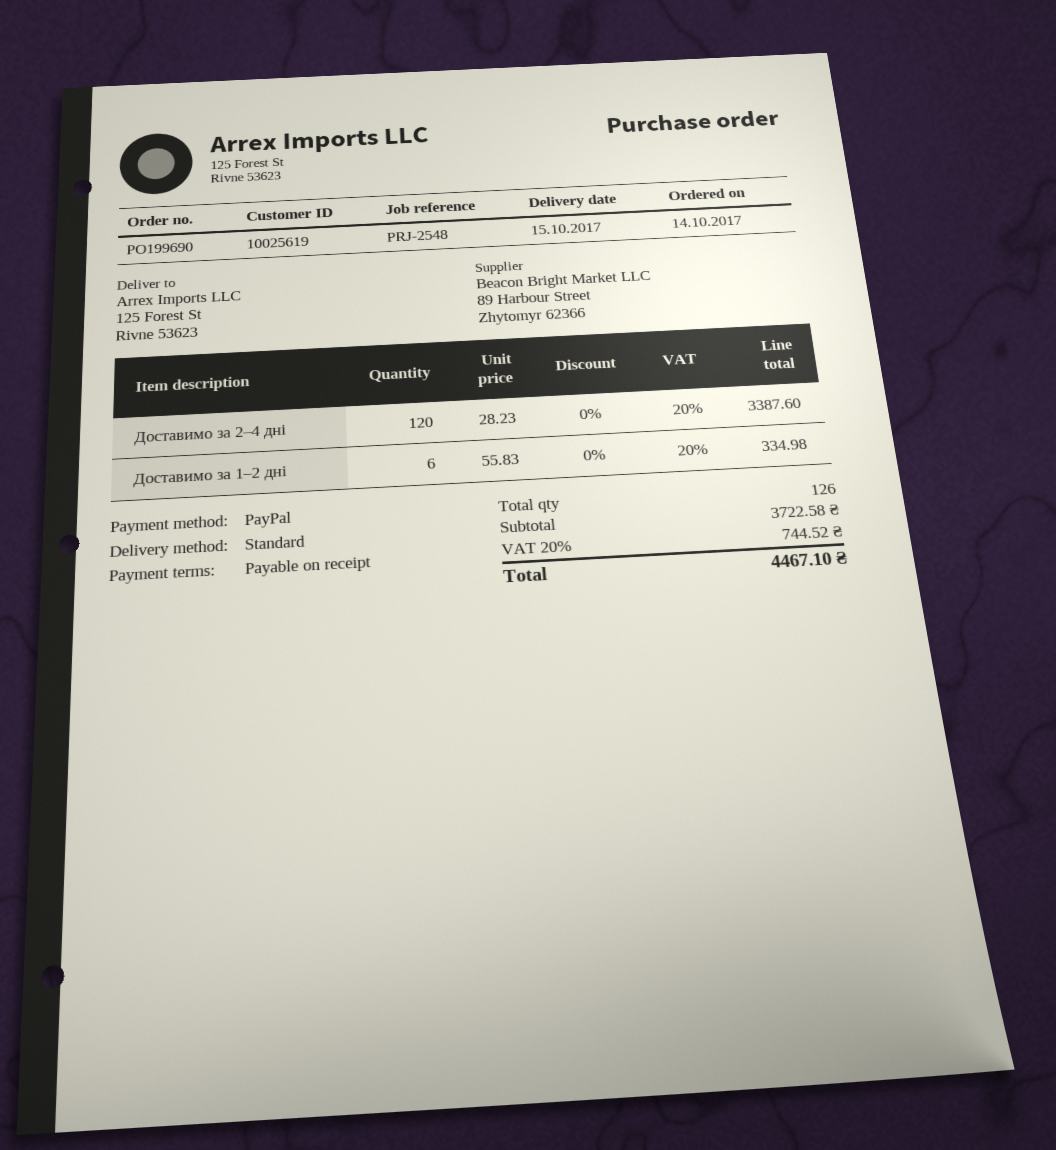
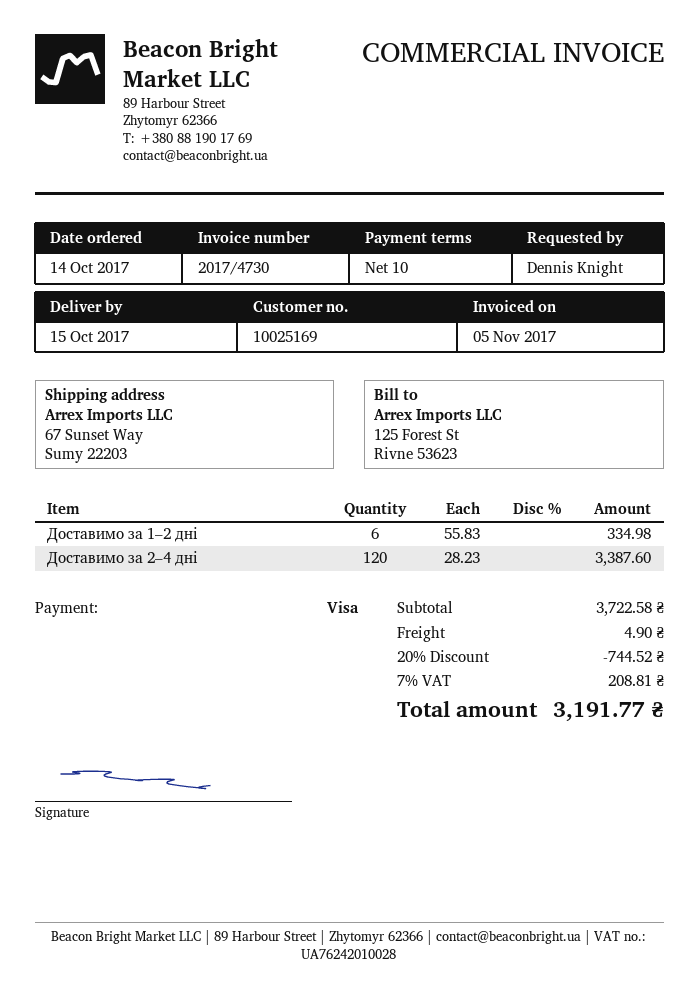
payment terms: on receipt -> 10 days
customer number: 10025619 -> 10025169
payment method: PayPal -> Visa
ship to: 125 Forest St, Rivne 53623 -> 67 Sunset Way, Sumy 22203
discount: none -> 20% = 744.52
shipping: none -> 4.90
tax: 20% = 744.52 -> 7% = 208.81
total: 4467.10 -> 3191.77

